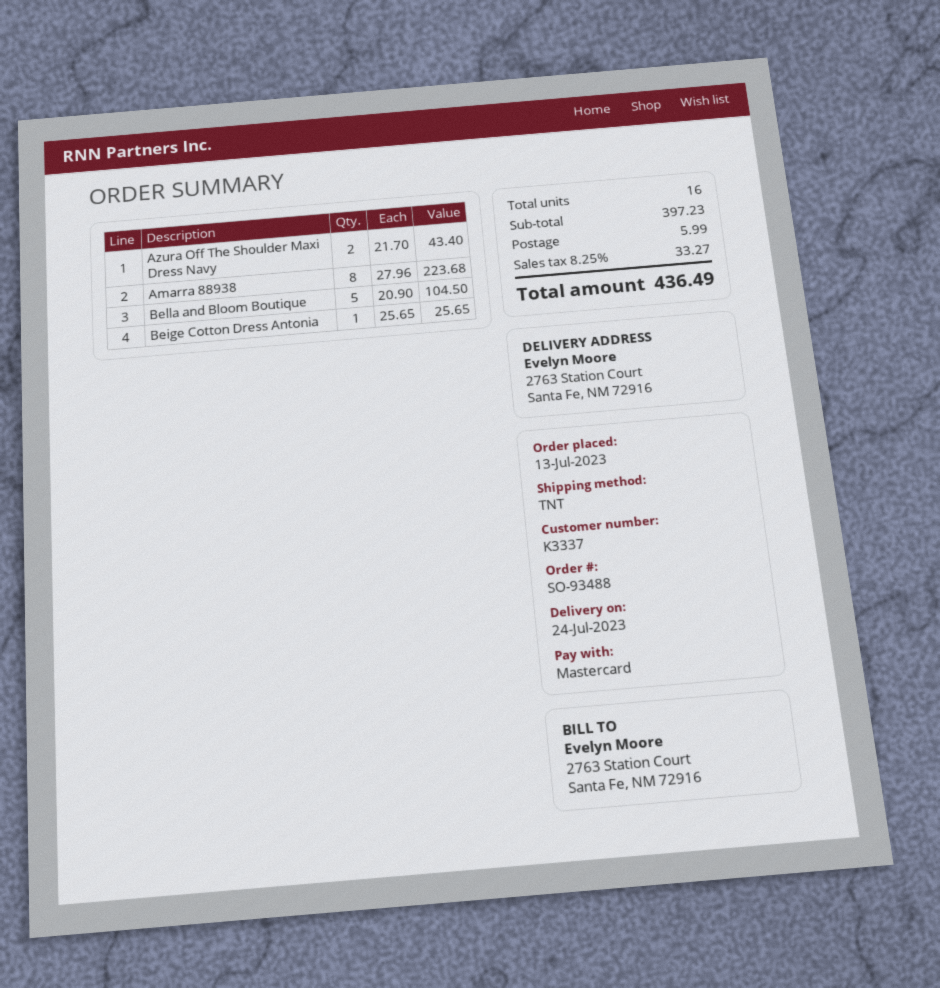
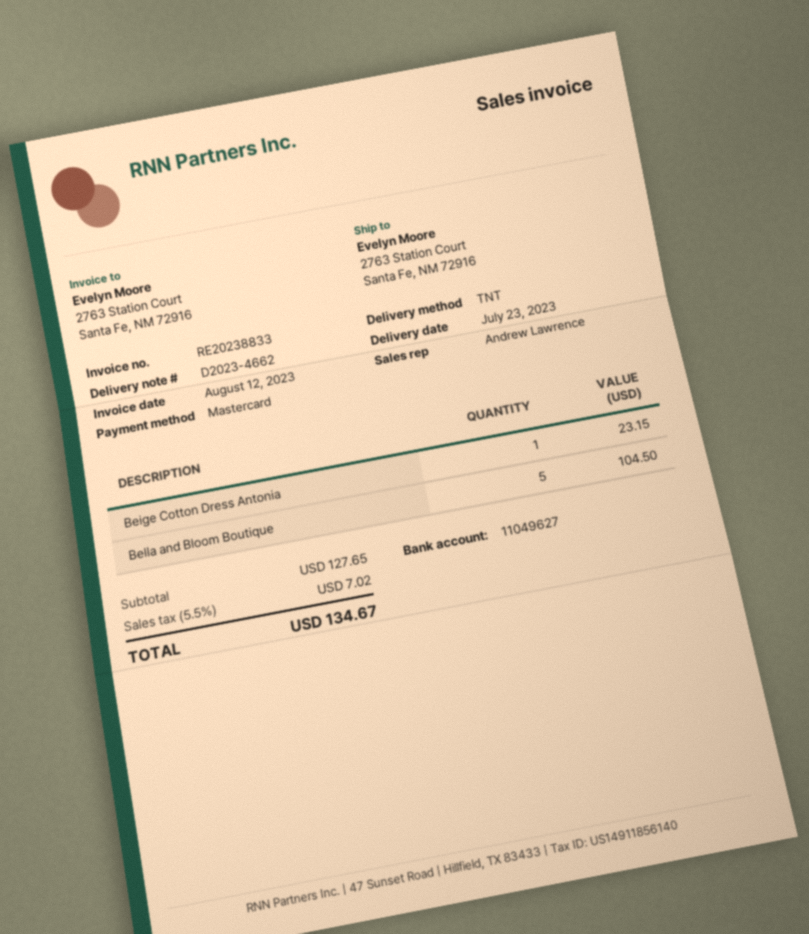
delivery date: 2023-07-24 -> 2023-07-23
Azura Off The Shoulder Maxi Dress Navy: 2 for 43.40 -> none
Amarra 88938: 8 for 223.68 -> none
Beige Cotton Dress Antonia: 1 for 25.65 -> 1 for 23.15
subtotal: 397.23 -> 127.65
shipping: 5.99 -> none
tax: 8.25% = 33.27 -> 5.5% = 7.02
total: 436.49 -> 134.67

